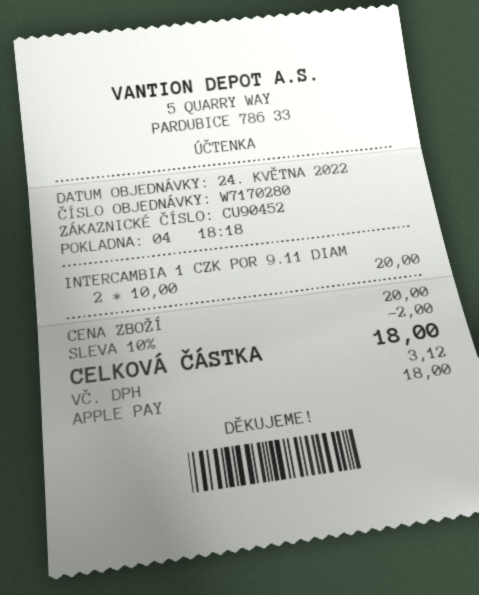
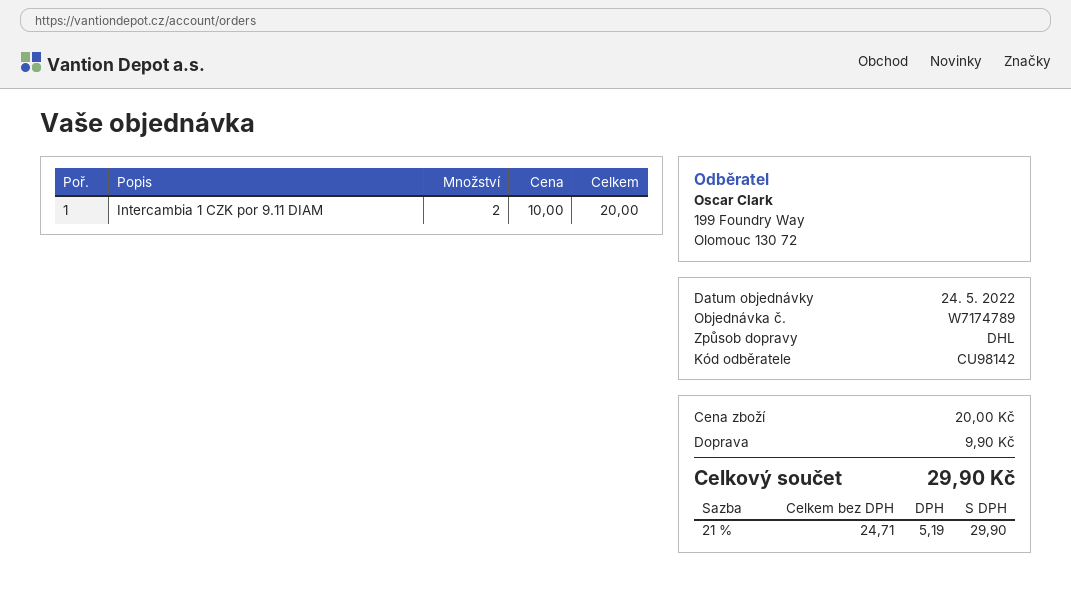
order number: W7170280 -> W7174789
customer number: CU90452 -> CU98142
discount: 10% = 2.00 -> none
shipping: none -> 9.90
tax: 3.12 -> 5.19
total: 18.00 -> 29.90

